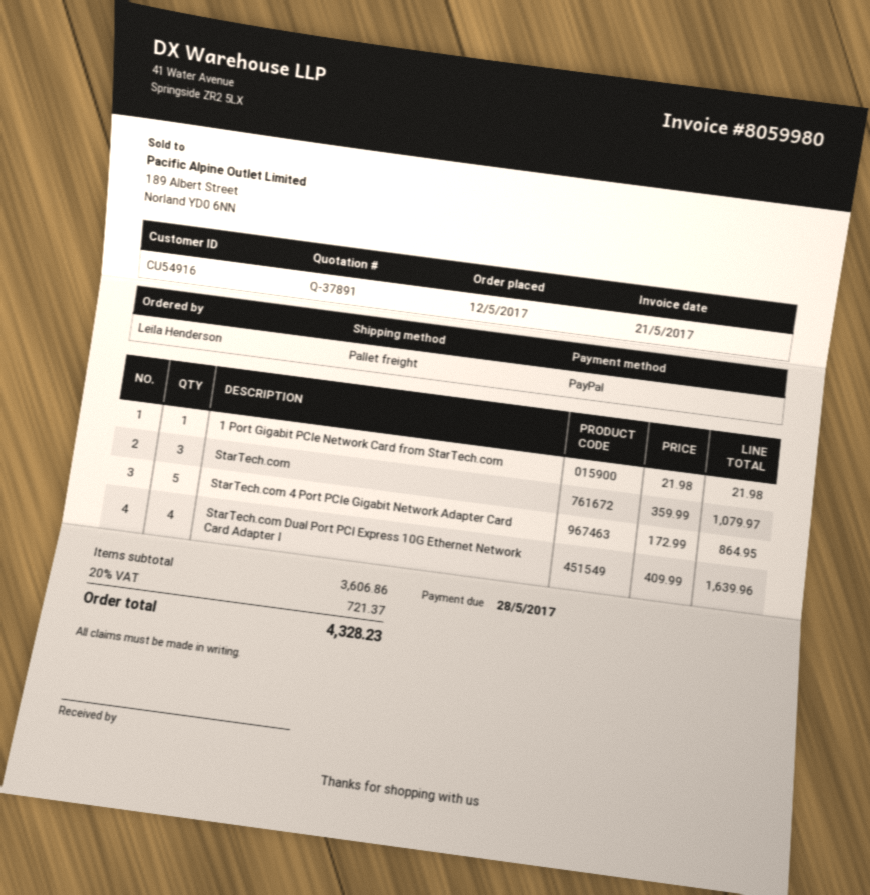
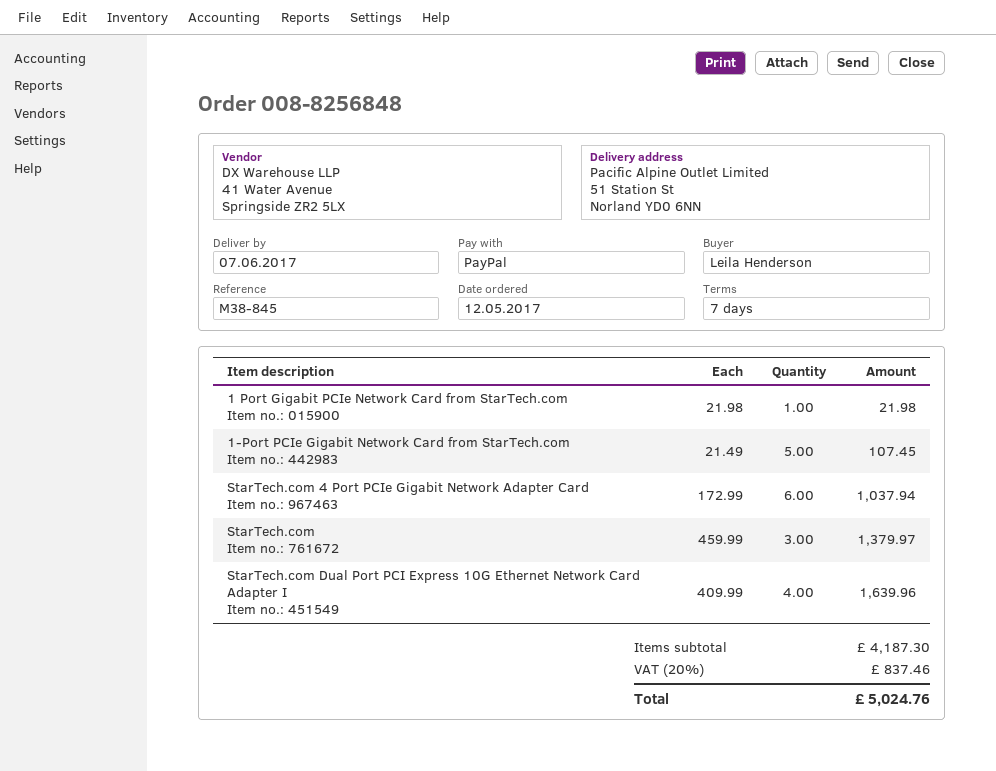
StarTech.com: 3 x 359.99 = 1079.97 -> 3 x 459.99 = 1379.97
StarTech.com 4 Port PCIe Gigabit Network Adapter Card: 5 x 172.99 = 864.95 -> 6 x 172.99 = 1037.94
1-Port PCIe Gigabit Network Card from StarTech.com: none -> 5 x 21.49 = 107.45
subtotal: 3606.86 -> 4187.30
tax: 20% = 721.37 -> 20% = 837.46
total: 4328.23 -> 5024.76

